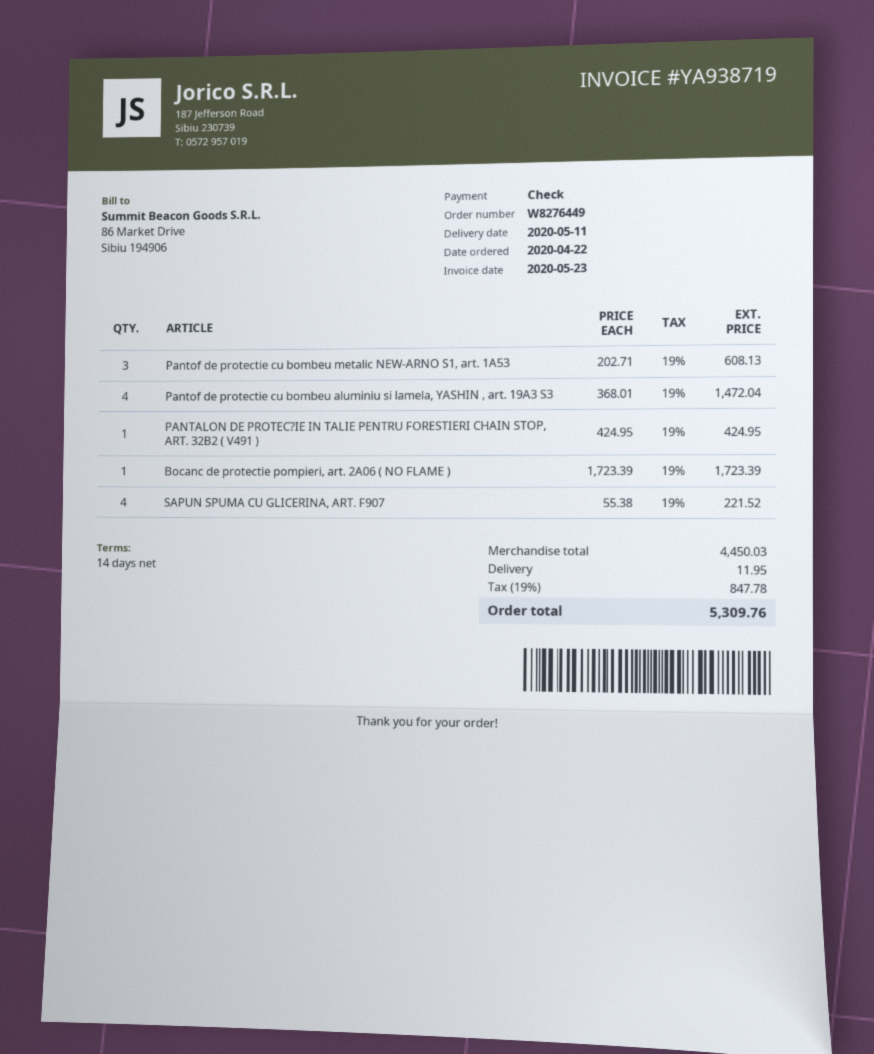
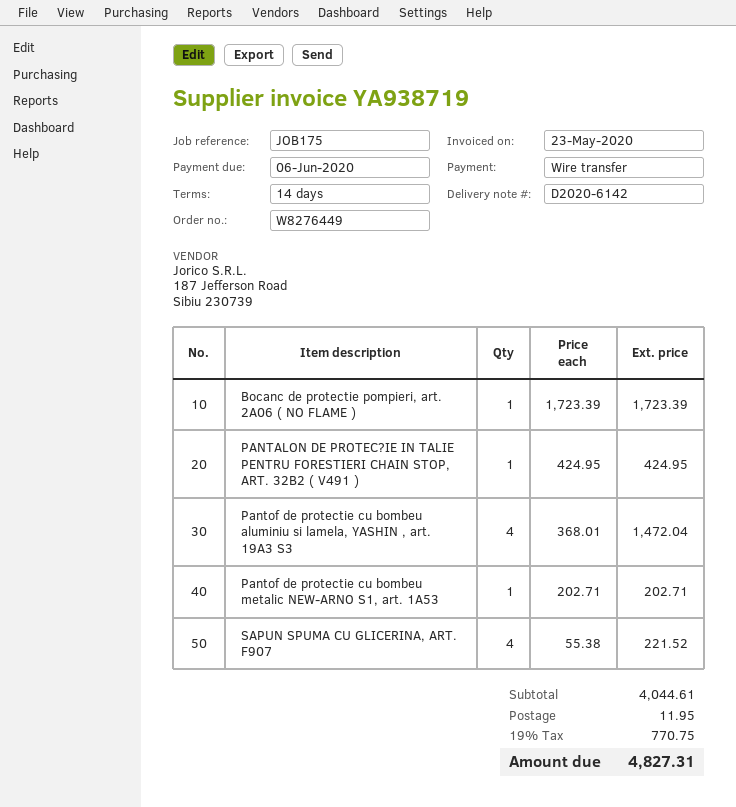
payment method: cheque -> bank transfer
Pantof de protectie cu bombeu metalic NEW-ARNO S1, art. 1A53: 3 x 202.71 = 608.13 -> 1 x 202.71 = 202.71
subtotal: 4450.03 -> 4044.61
tax: 19% = 847.78 -> 19% = 770.75
total: 5309.76 -> 4827.31

